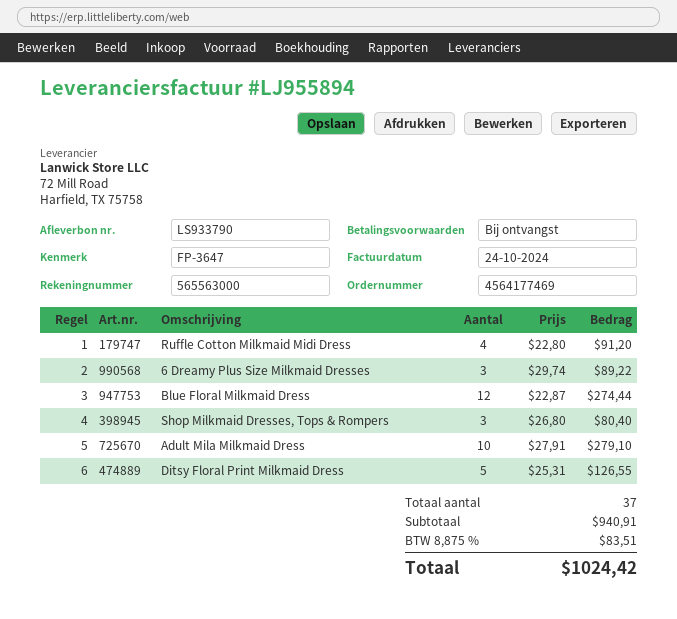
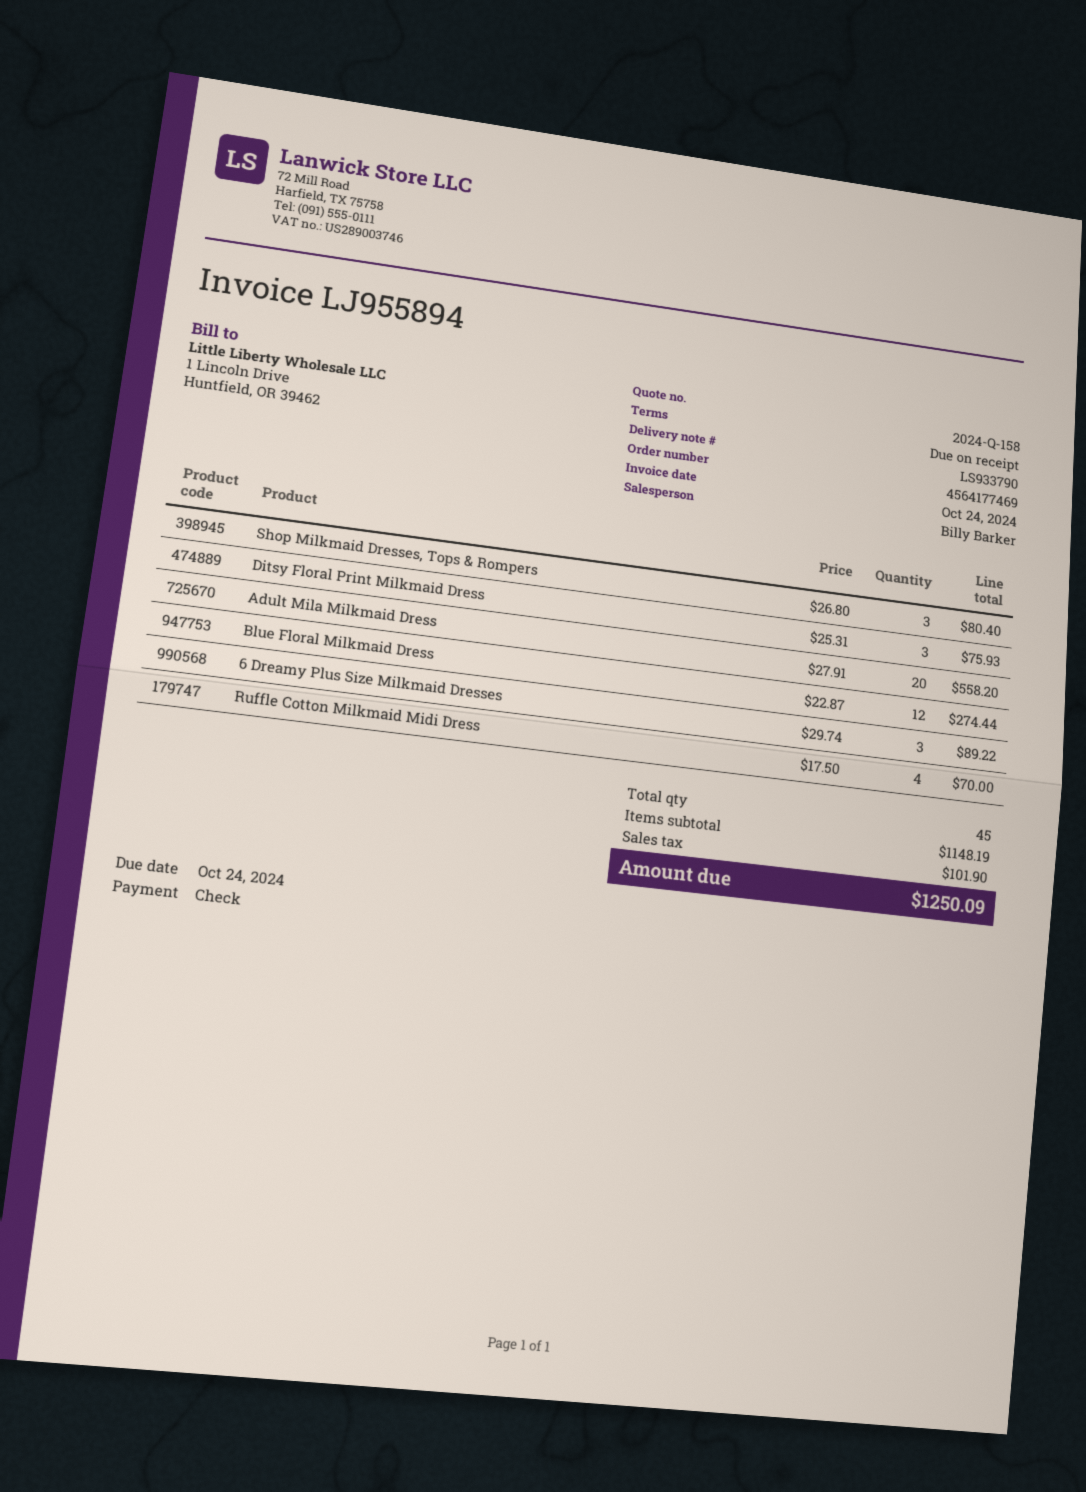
Ruffle Cotton Milkmaid Midi Dress: 4 x 22.80 = 91.20 -> 4 x 17.50 = 70.00
Adult Mila Milkmaid Dress: 10 x 27.91 = 279.10 -> 20 x 27.91 = 558.20
Ditsy Floral Print Milkmaid Dress: 5 x 25.31 = 126.55 -> 3 x 25.31 = 75.93
total quantity: 37 -> 45
subtotal: 940.91 -> 1148.19
tax: 83.51 -> 101.90
total: 1024.42 -> 1250.09

